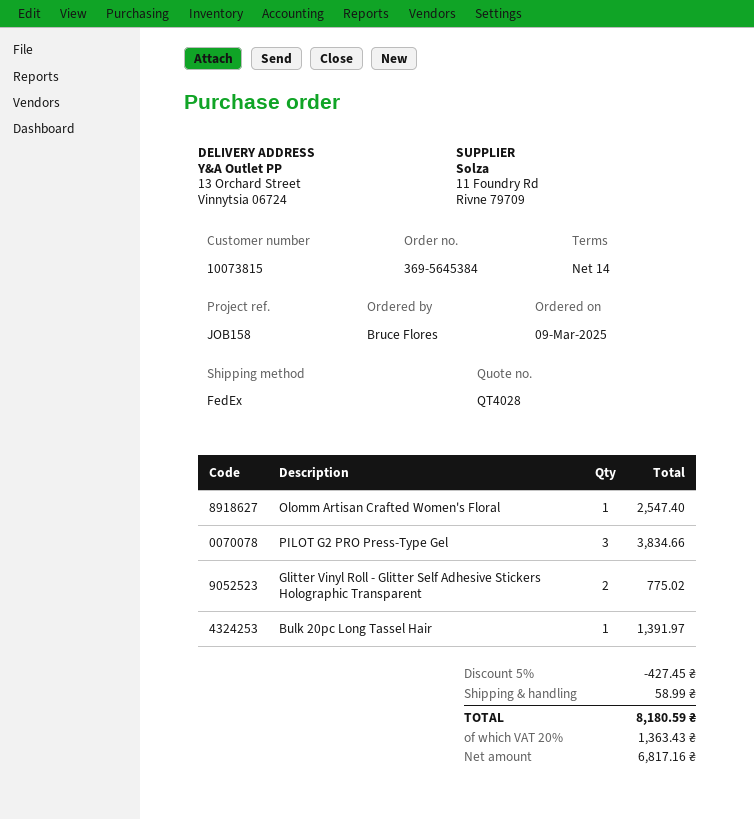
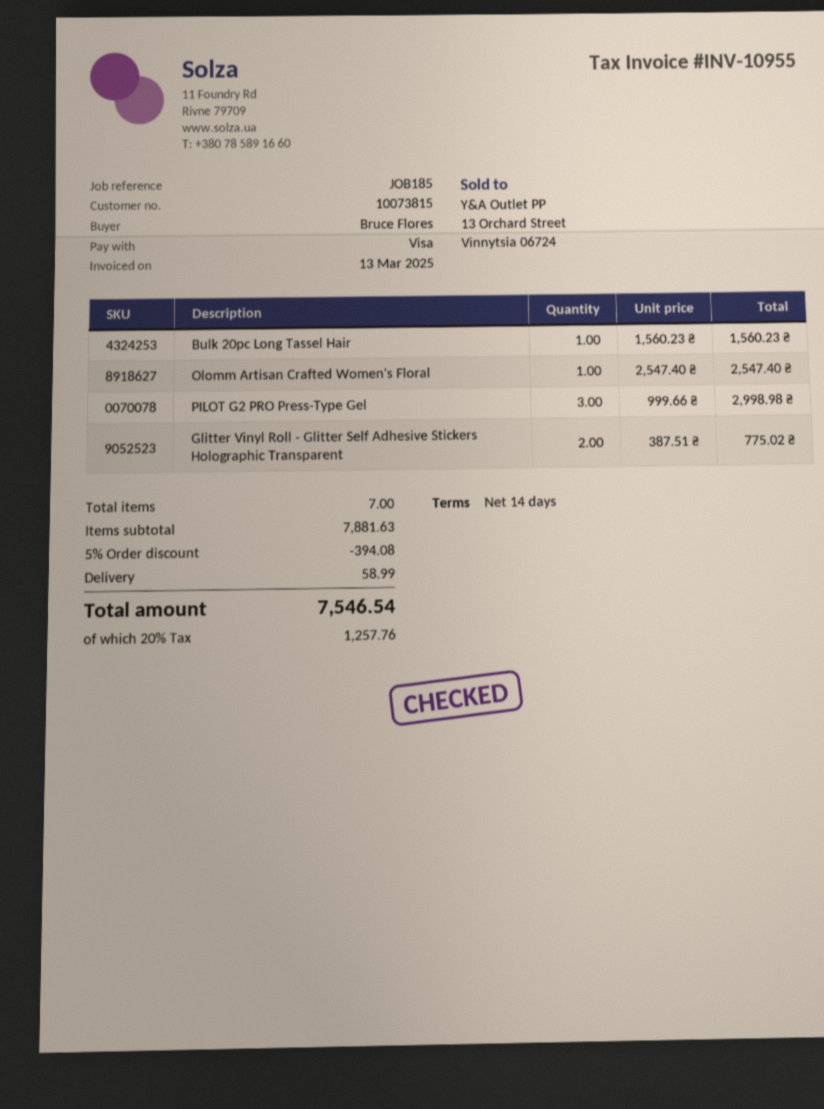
reference: JOB158 -> JOB185
PILOT G2 PRO Press-Type Gel: 3 for 3834.66 -> 3 for 2998.98
Bulk 20pc Long Tassel Hair: 1 for 1391.97 -> 1 for 1560.23
discount: 5% = 427.45 -> 5% = 394.08
tax: 20% = 1363.43 -> 20% = 1257.76
total: 8180.59 -> 7546.54

